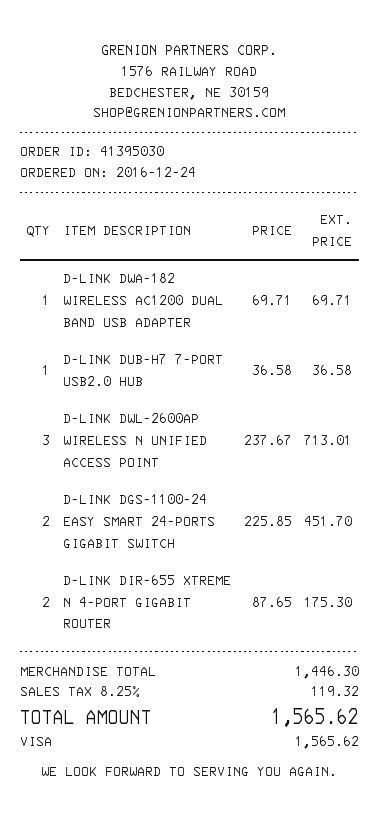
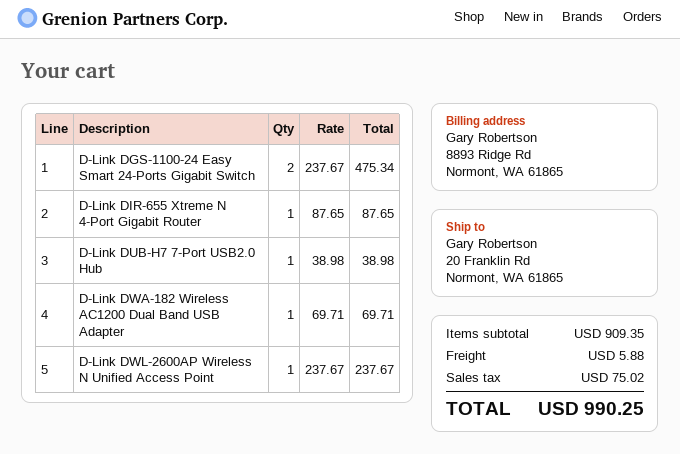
D-LINK DUB-H7 7-PORT USB2.0 HUB: 1 x 36.58 = 36.58 -> 1 x 38.98 = 38.98
D-LINK DWL-2600AP WIRELESS N UNIFIED ACCESS POINT: 3 x 237.67 = 713.01 -> 1 x 237.67 = 237.67
D-LINK DGS-1100-24 EASY SMART 24-PORTS GIGABIT SWITCH: 2 x 225.85 = 451.70 -> 2 x 237.67 = 475.34
D-LINK DIR-655 XTREME N 4-PORT GIGABIT ROUTER: 2 x 87.65 = 175.30 -> 1 x 87.65 = 87.65
subtotal: 1446.30 -> 909.35
shipping: none -> 5.88
tax: 119.32 -> 75.02
total: 1565.62 -> 990.25

